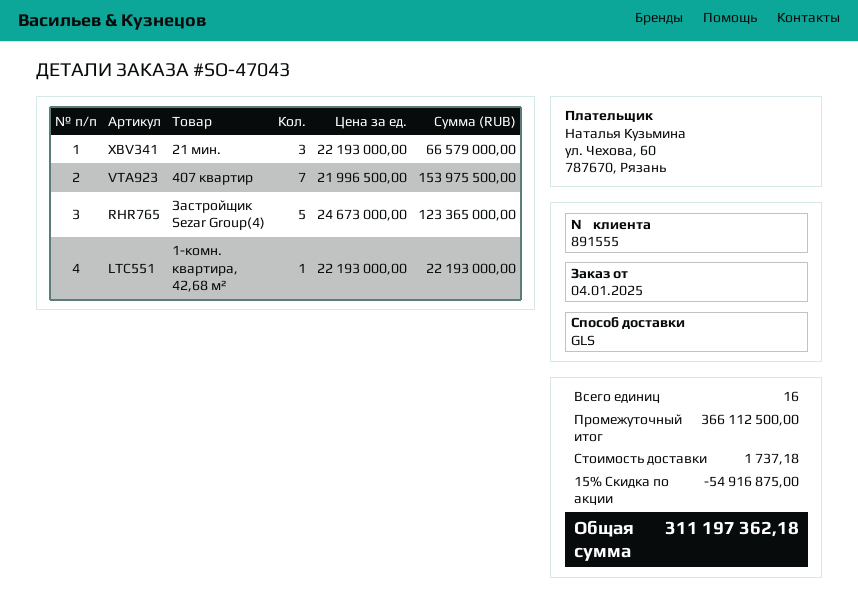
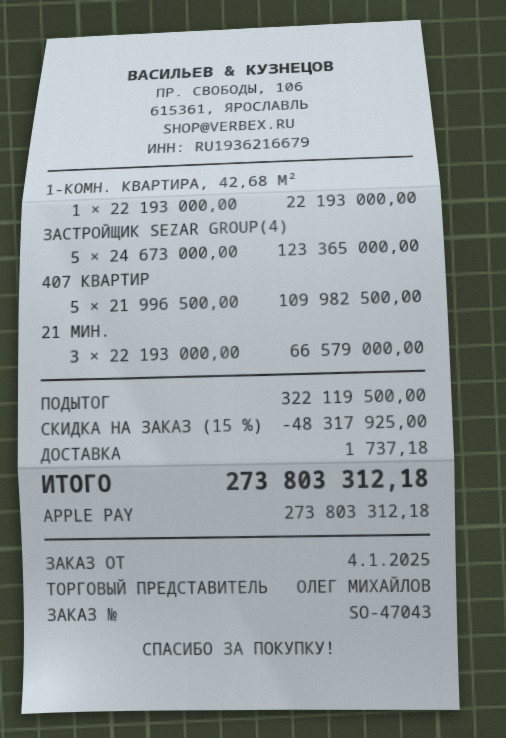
407 квартир: 7 x 21996500.00 = 153975500.00 -> 5 x 21996500.00 = 109982500.00
subtotal: 366112500.00 -> 322119500.00
discount: 15% = 54916875.00 -> 15% = 48317925.00
total: 311197362.18 -> 273803312.18

